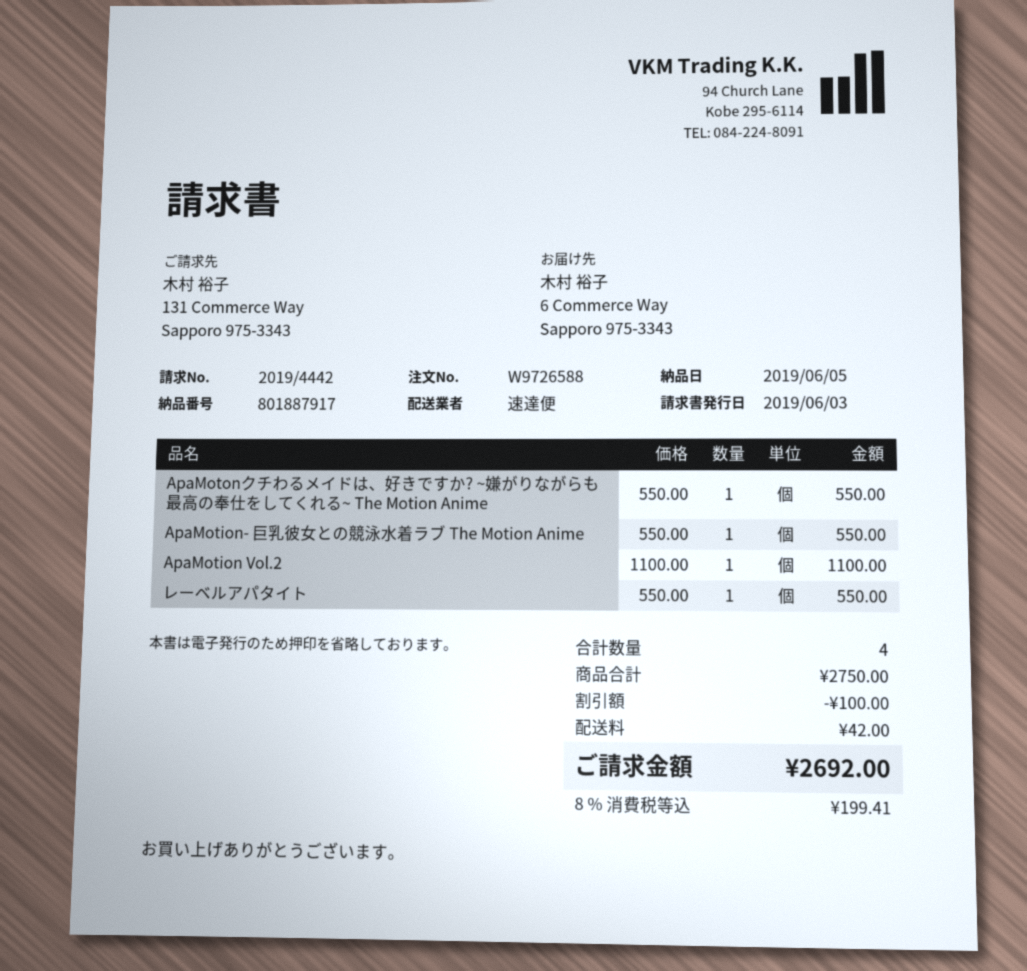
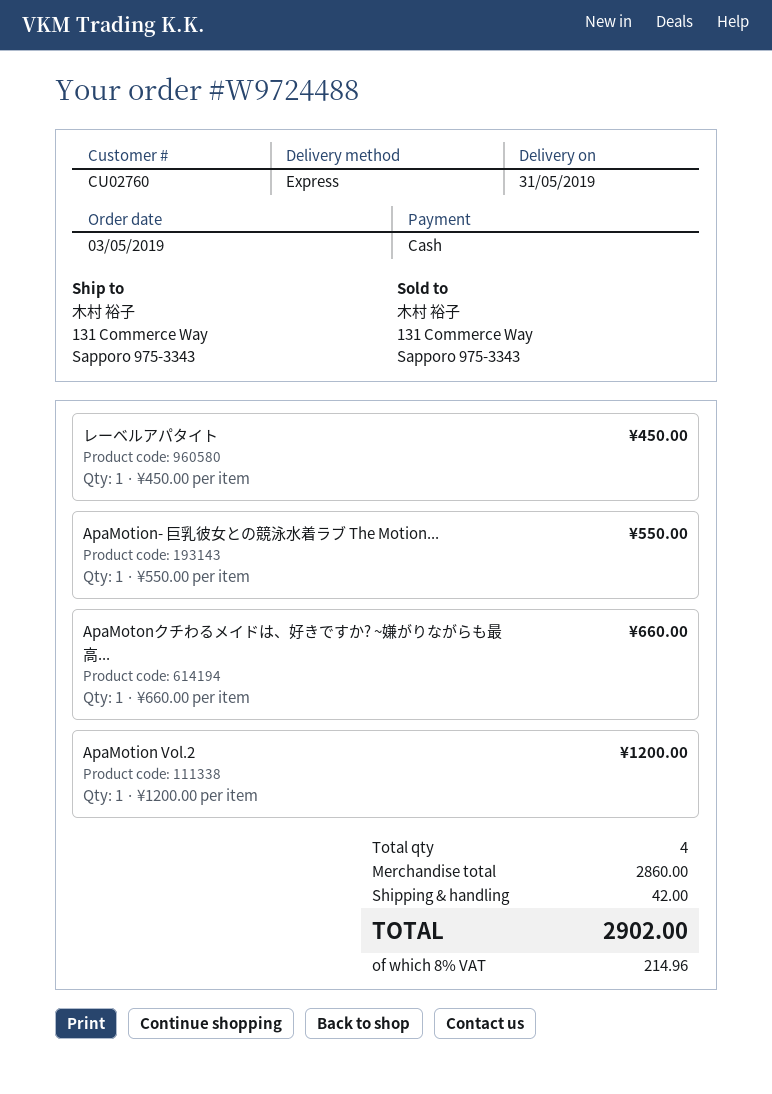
order number: W9726588 -> W9724488
delivery date: 2019-06-05 -> 2019-05-31
ship to: 6 Commerce Way, Sapporo 975-3343 -> 131 Commerce Way, Sapporo 975-3343
ApaMotonクチわるメイドは、好きですか? ~嫌がりながらも最高の奉仕をしてくれる~ The Motion Anime: 1 x 550.00 = 550.00 -> 1 x 660.00 = 660.00
ApaMotion Vol.2: 1 x 1100.00 = 1100.00 -> 1 x 1200.00 = 1200.00
レーベルアパタイト: 1 x 550.00 = 550.00 -> 1 x 450.00 = 450.00
subtotal: 2750.00 -> 2860.00
discount: 100.00 -> none
tax: 8% = 199.41 -> 8% = 214.96
total: 2692.00 -> 2902.00

